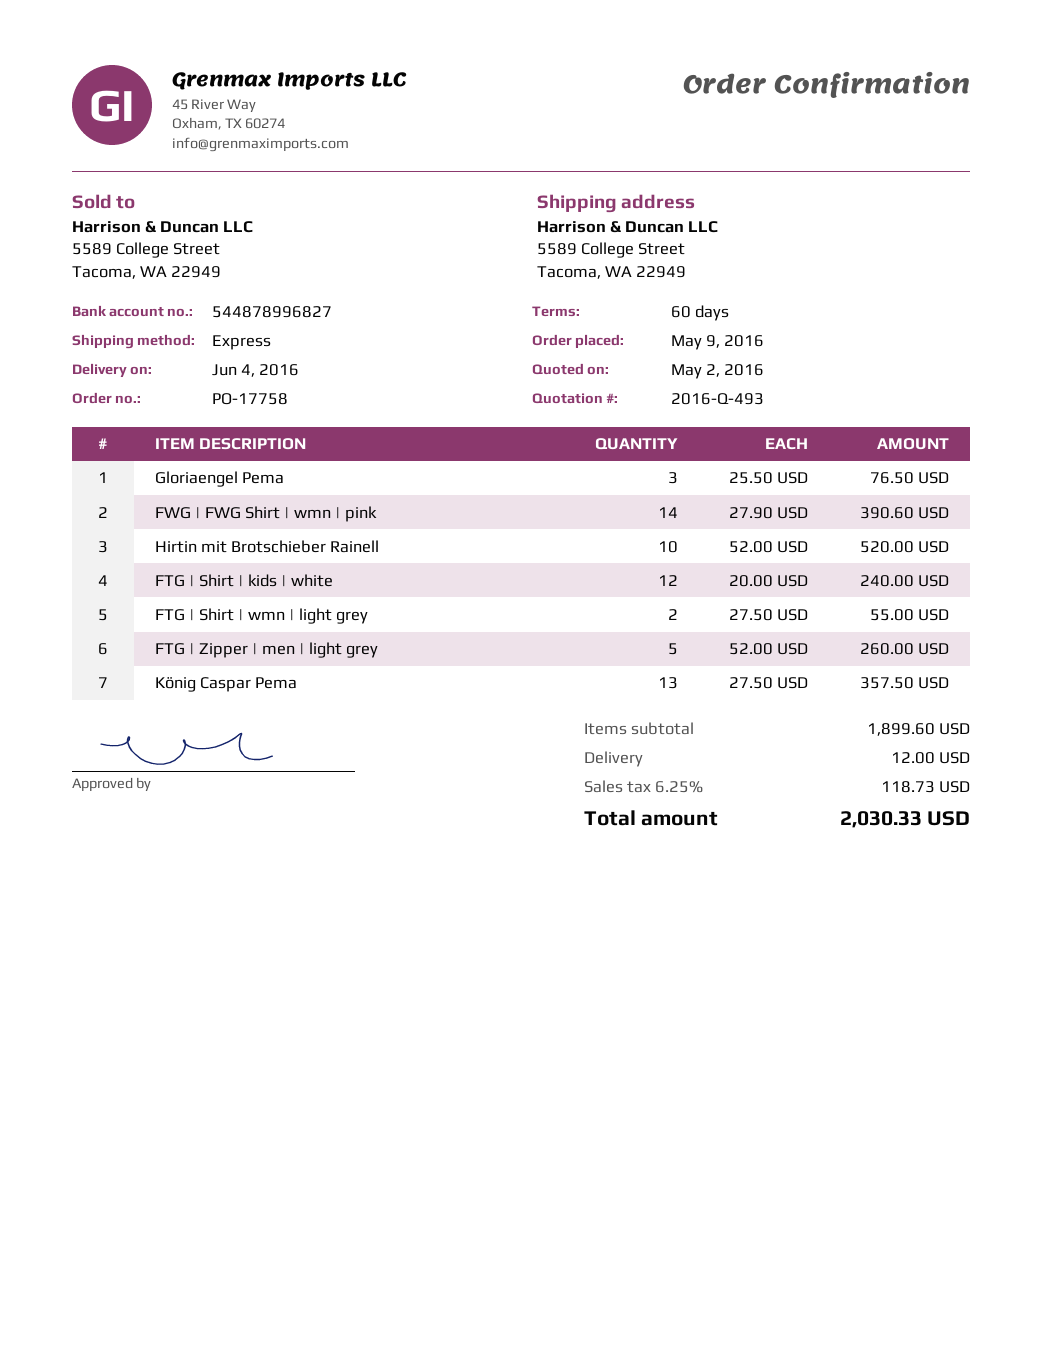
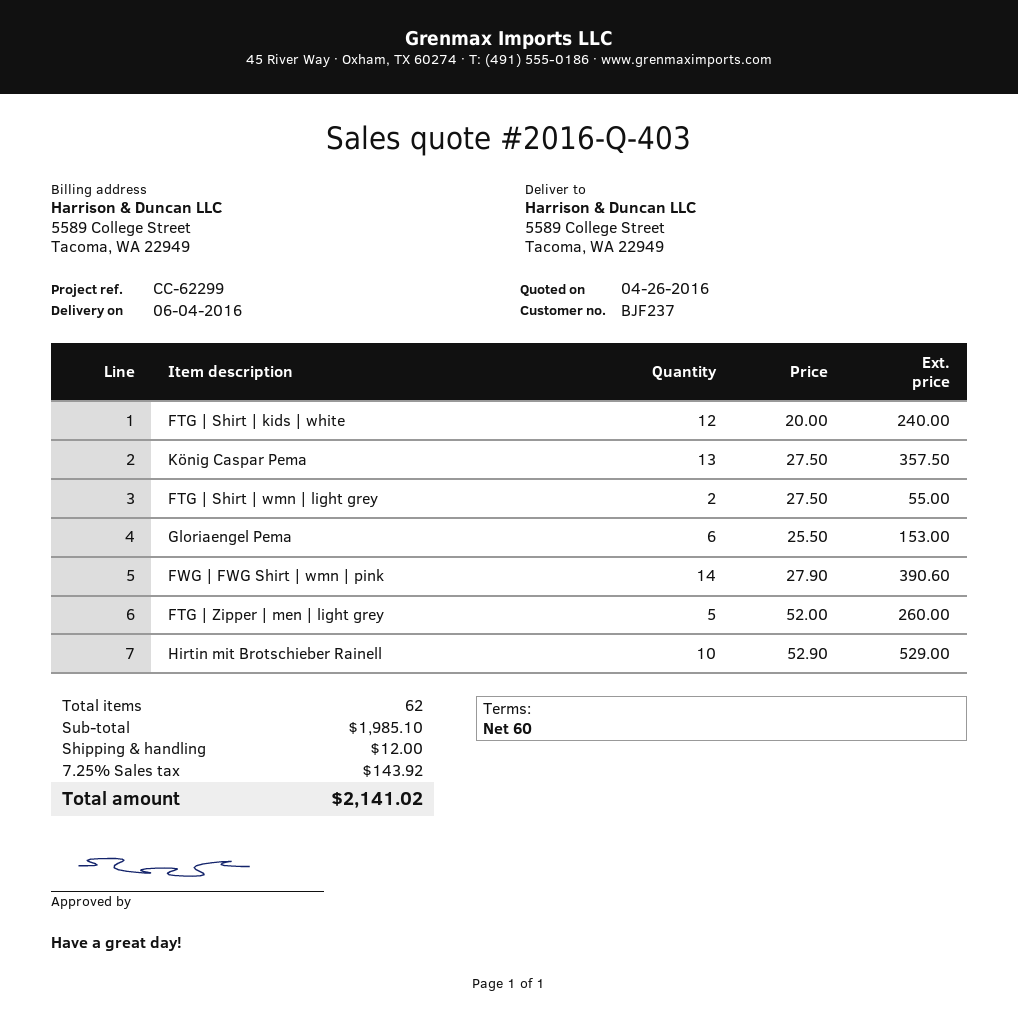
quote number: 2016-Q-493 -> 2016-Q-403
quote date: 2016-05-02 -> 2016-04-26
Gloriaengel Pema: 3 x 25.50 = 76.50 -> 6 x 25.50 = 153.00
Hirtin mit Brotschieber Rainell: 10 x 52.00 = 520.00 -> 10 x 52.90 = 529.00
subtotal: 1899.60 -> 1985.10
tax: 6.25% = 118.73 -> 7.25% = 143.92
total: 2030.33 -> 2141.02

